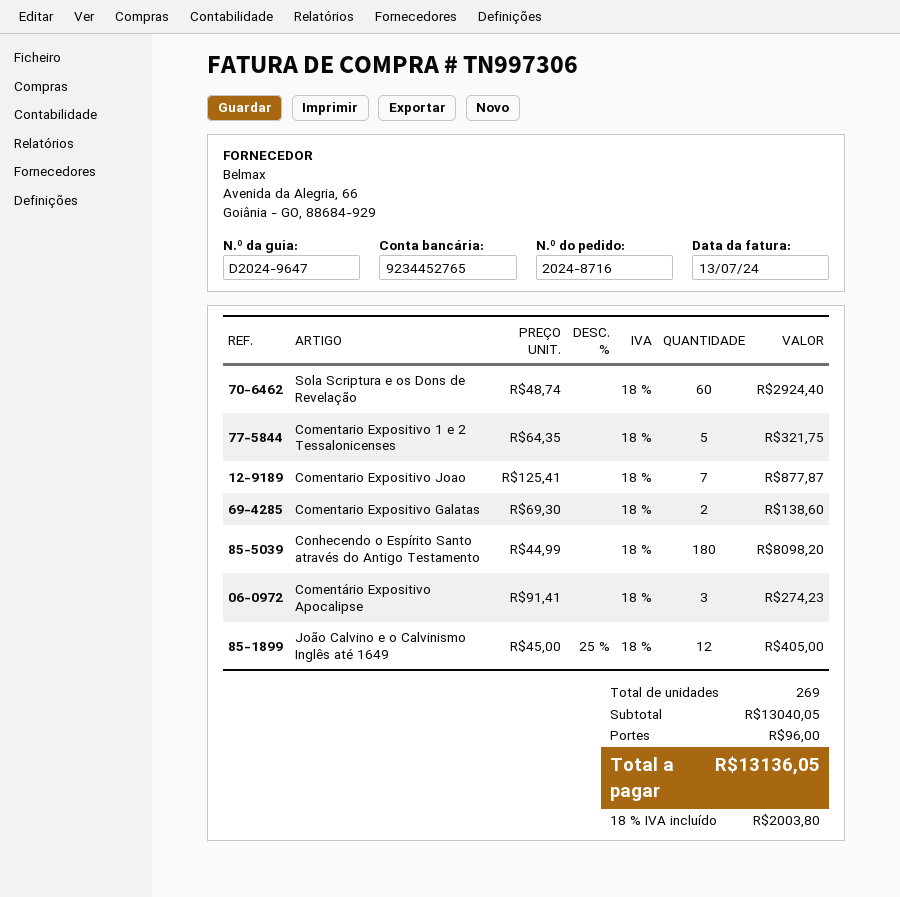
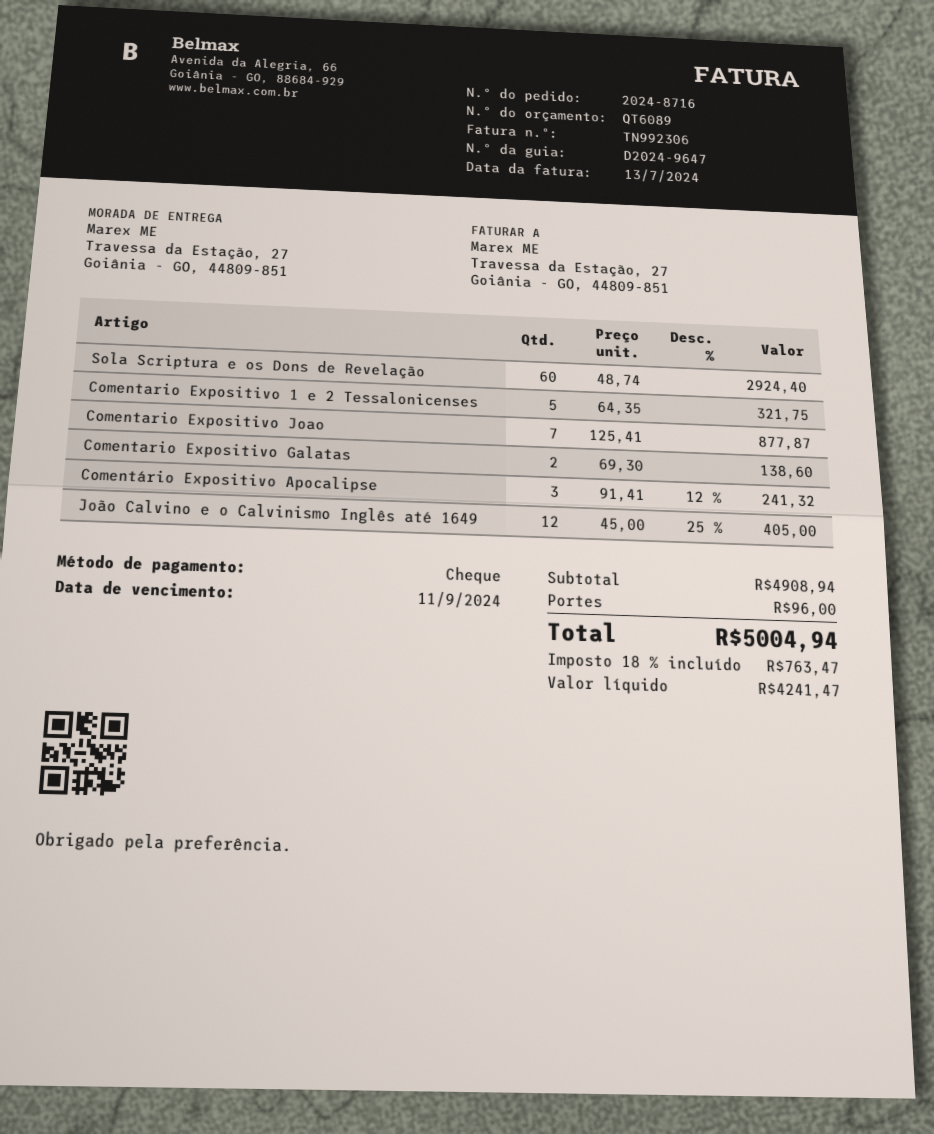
invoice number: TN997306 -> TN992306
Conhecendo o Espírito Santo através do Antigo Testamento: 180 x 44.99 = 8098.20 -> none
Comentário Expositivo Apocalipse: 3 x 91.41 = 274.23 -> 3 x 91.41 - 12% = 241.32
subtotal: 13040.05 -> 4908.94
tax: 18% = 2003.80 -> 18% = 763.47
total: 13136.05 -> 5004.94

